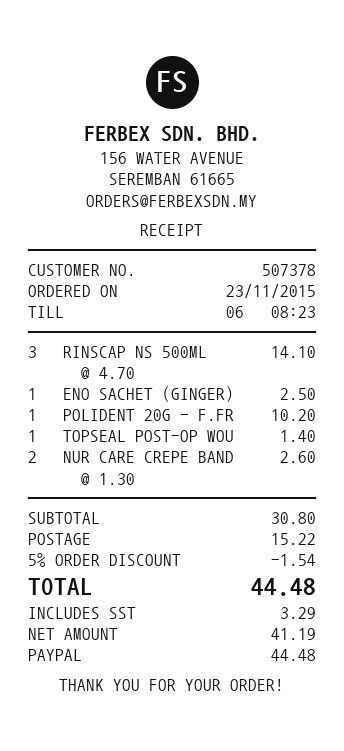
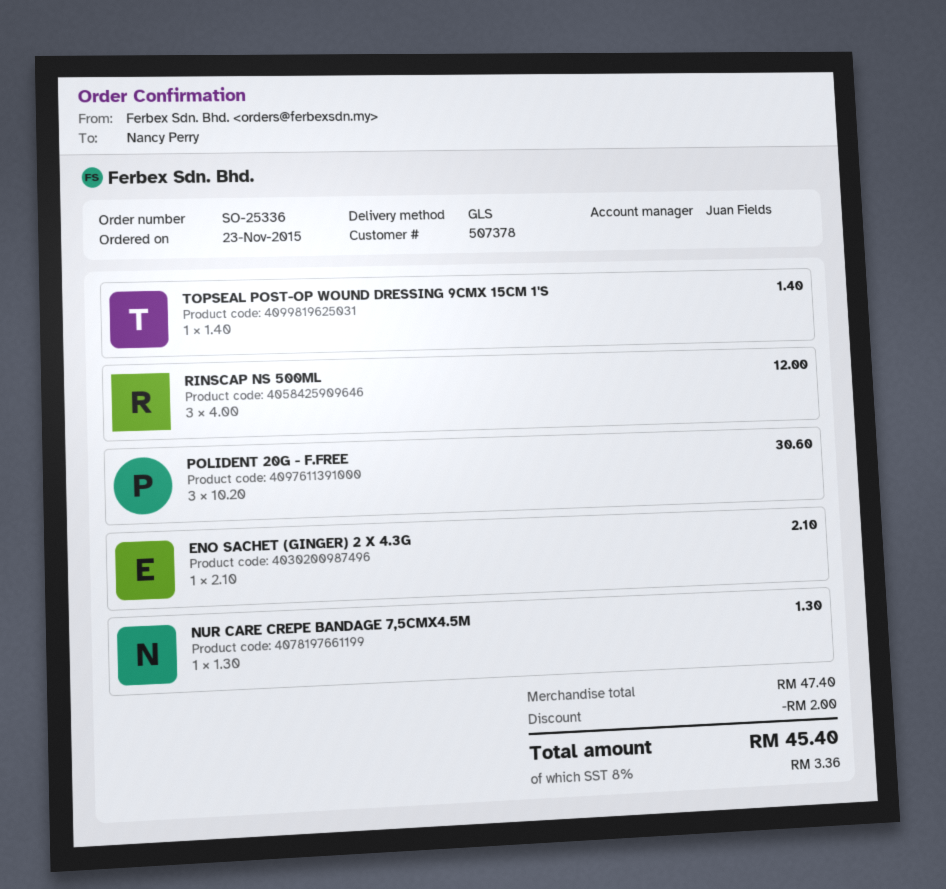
RINSCAP NS 500ML: 3 x 4.70 = 14.10 -> 3 x 4.00 = 12.00
ENO SACHET (GINGER): 1 x 2.50 = 2.50 -> 1 x 2.10 = 2.10
POLIDENT 20G - F.FR: 1 x 10.20 = 10.20 -> 3 x 10.20 = 30.60
NUR CARE CREPE BAND: 2 x 1.30 = 2.60 -> 1 x 1.30 = 1.30
subtotal: 30.80 -> 47.40
discount: 1.54 -> 2.00
shipping: 15.22 -> none
tax: 3.29 -> 3.36
total: 44.48 -> 45.40

